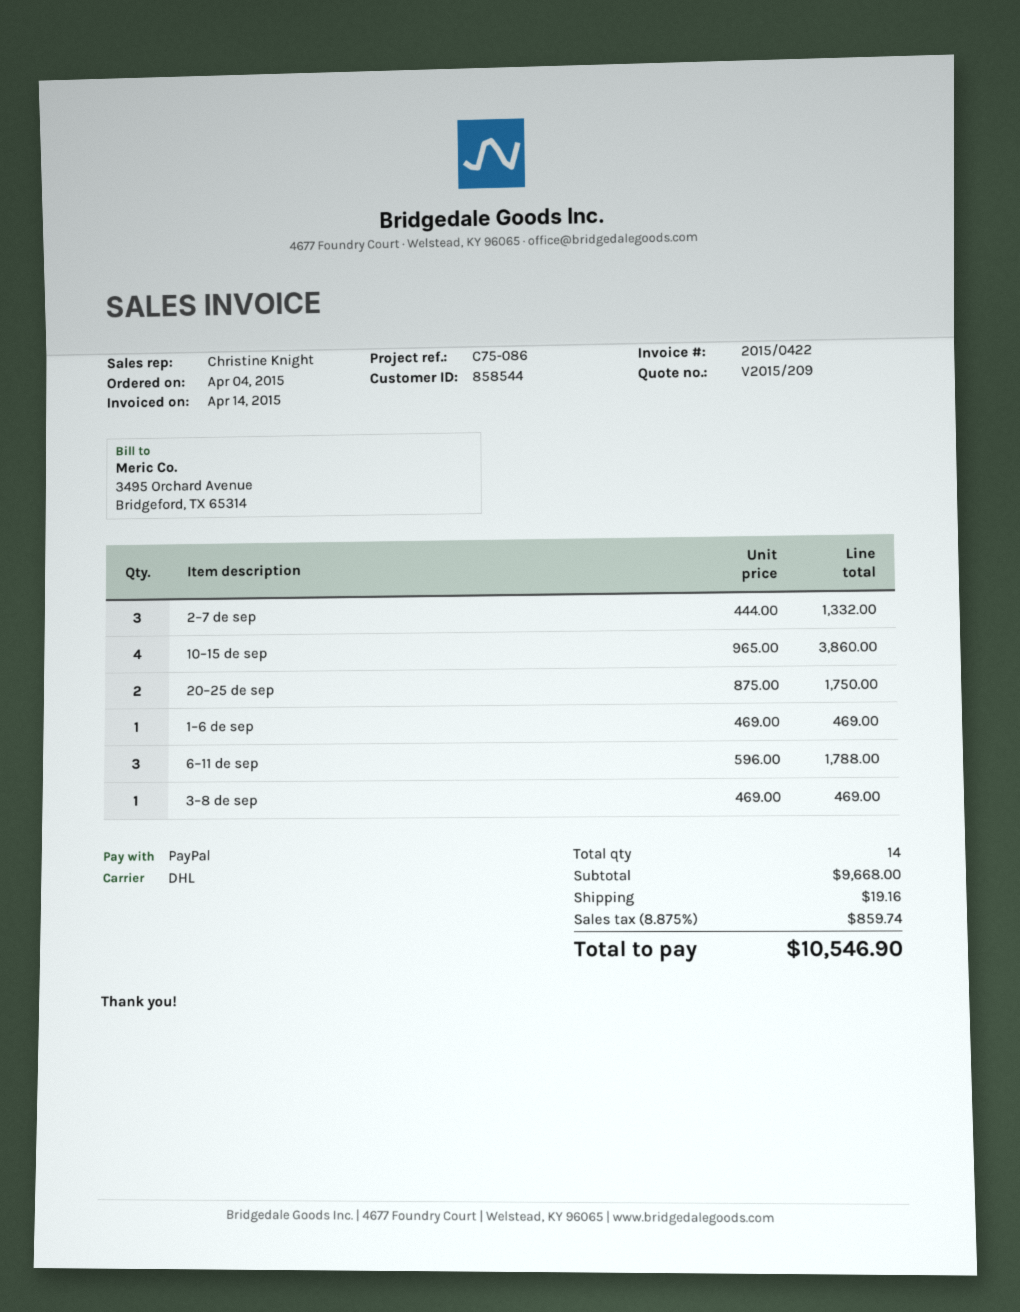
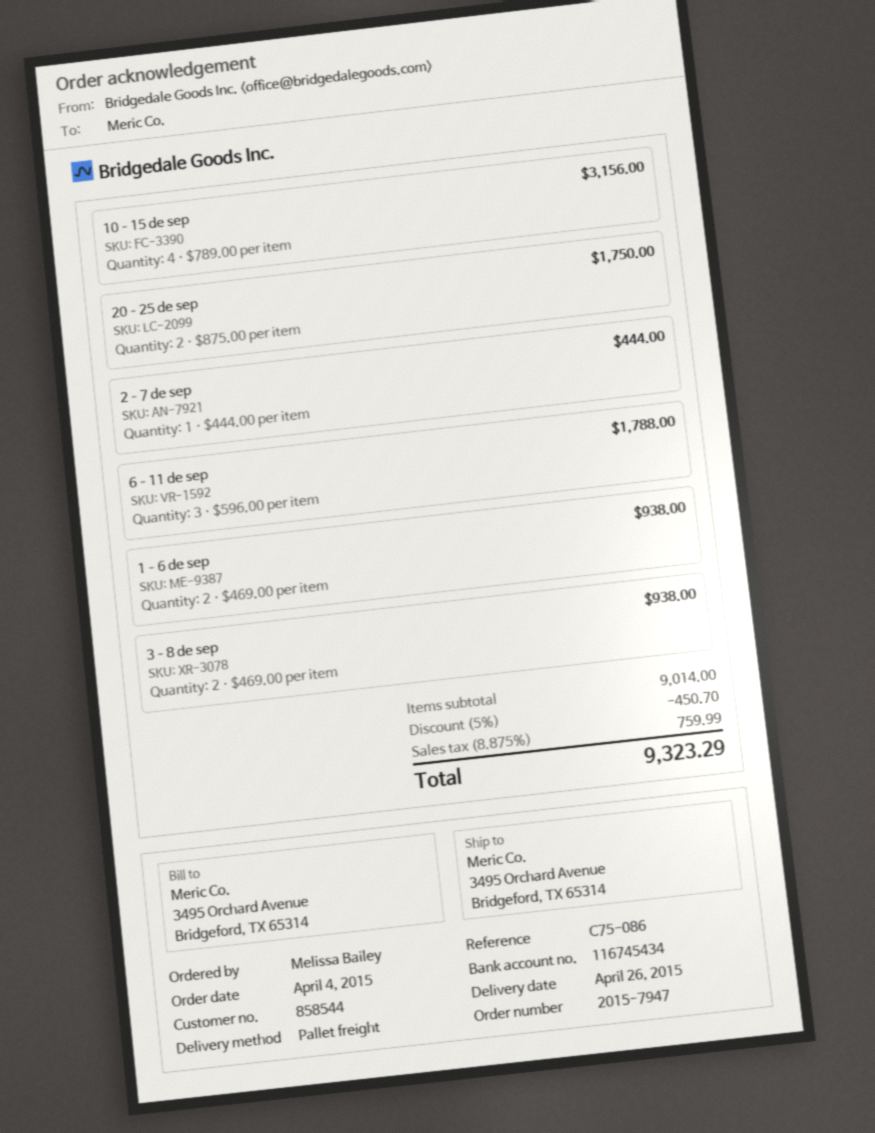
shipping method: DHL -> pallet freight
2–7 de sep: 3 x 444.00 = 1332.00 -> 1 x 444.00 = 444.00
10–15 de sep: 4 x 965.00 = 3860.00 -> 4 x 789.00 = 3156.00
1–6 de sep: 1 x 469.00 = 469.00 -> 2 x 469.00 = 938.00
3–8 de sep: 1 x 469.00 = 469.00 -> 2 x 469.00 = 938.00
subtotal: 9668.00 -> 9014.00
discount: none -> 5% = 450.70
shipping: 19.16 -> none
tax: 8.875% = 859.74 -> 8.875% = 759.99
total: 10546.90 -> 9323.29

